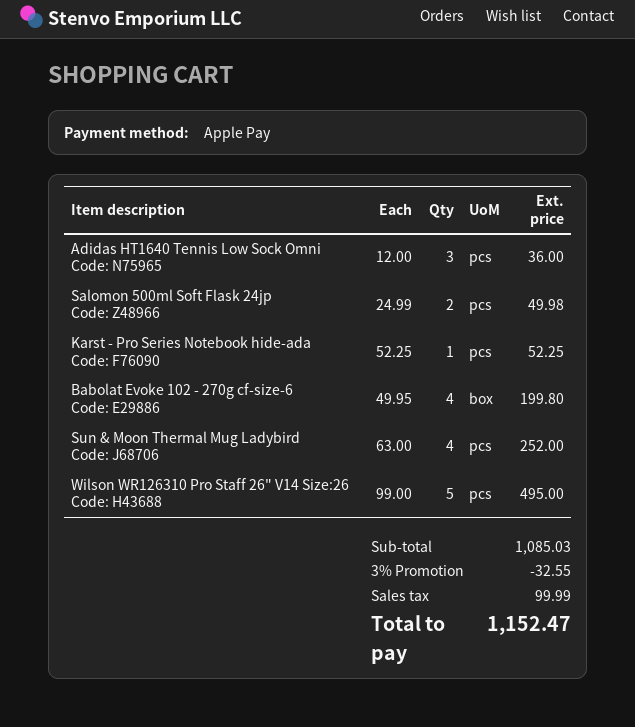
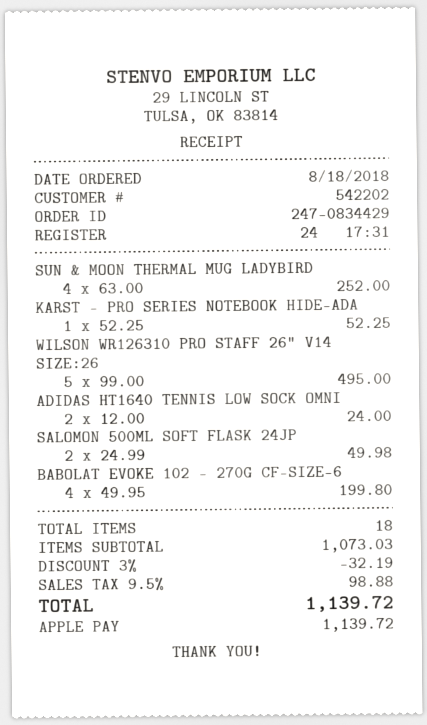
Adidas HT1640 Tennis Low Sock Omni: 3 x 12.00 = 36.00 -> 2 x 12.00 = 24.00
subtotal: 1085.03 -> 1073.03
discount: 3% = 32.55 -> 3% = 32.19
tax: 99.99 -> 98.88
total: 1152.47 -> 1139.72

